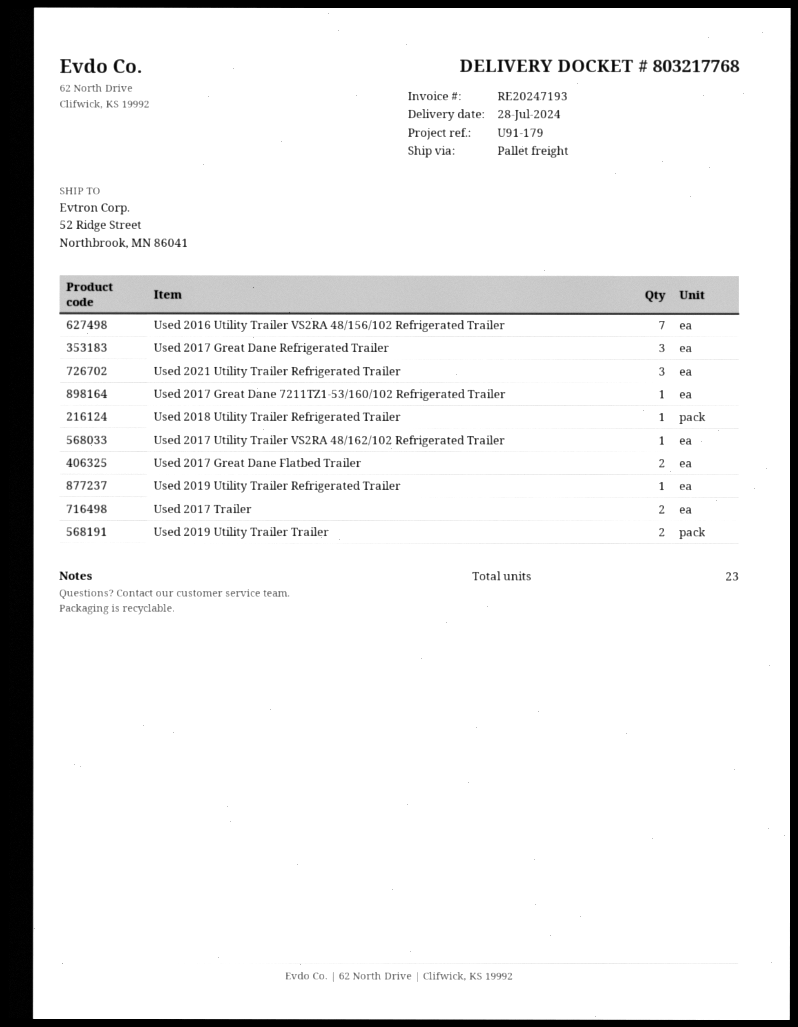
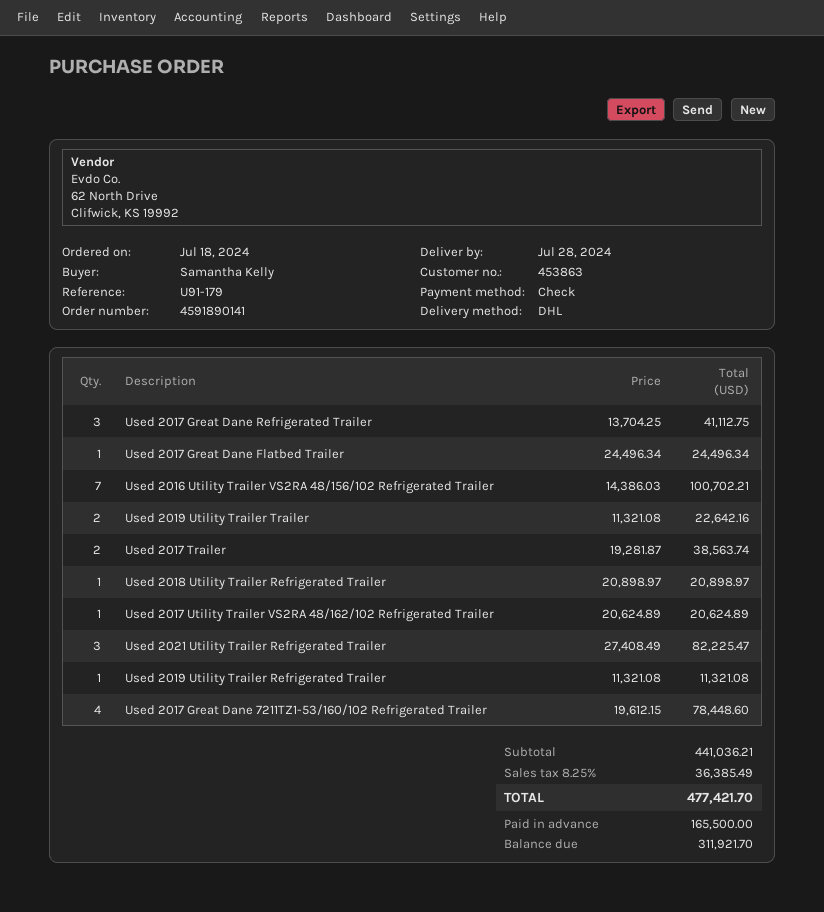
shipping method: pallet freight -> DHL
Used 2017 Great Dane 7211TZ1-53/160/102 Refrigerated Trailer: 1 -> 4
Used 2017 Great Dane Flatbed Trailer: 2 -> 1

